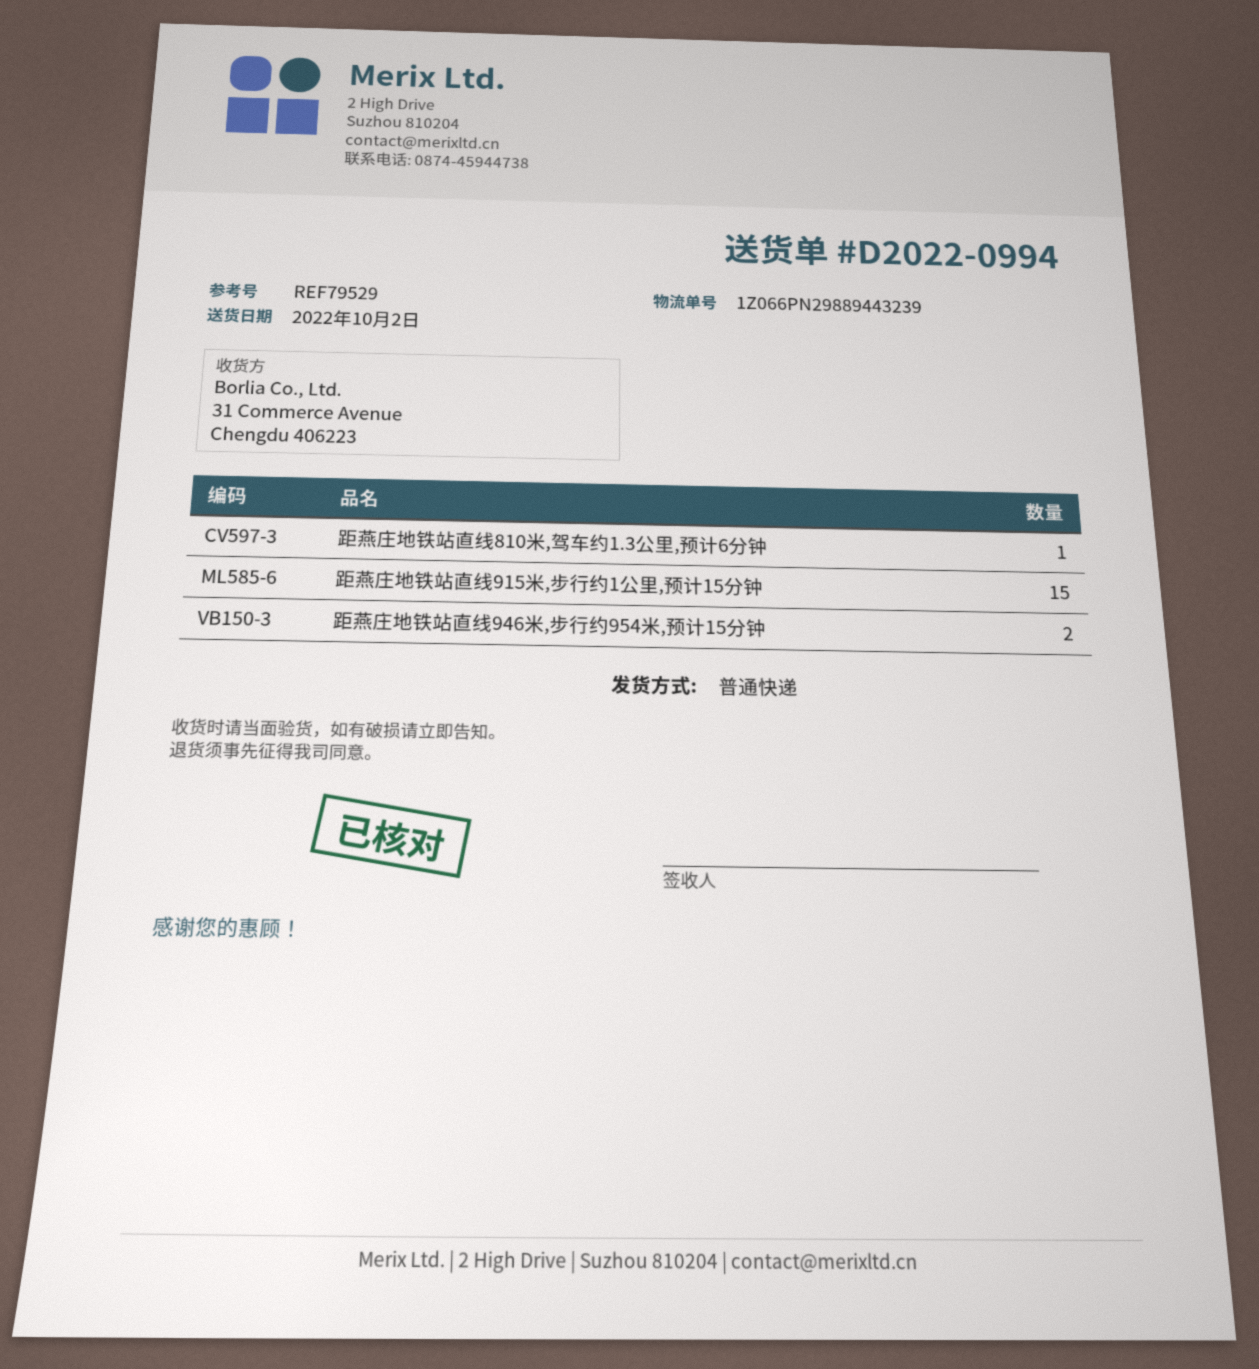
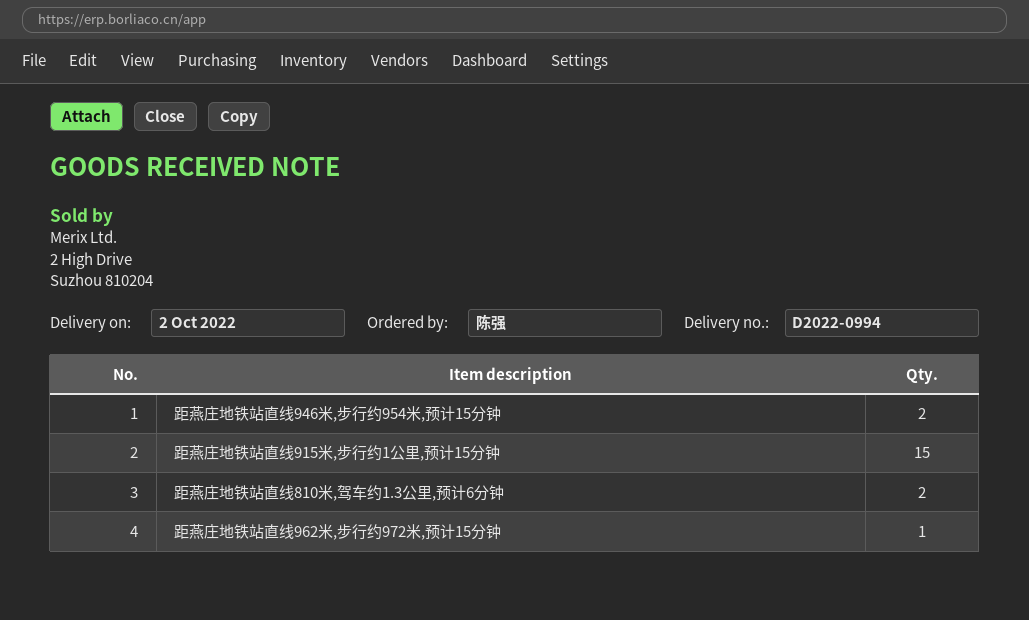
距燕庄地铁站直线810米,驾车约1.3公里,预计6分钟: 1 -> 2
距燕庄地铁站直线962米,步行约972米,预计15分钟: none -> 1

